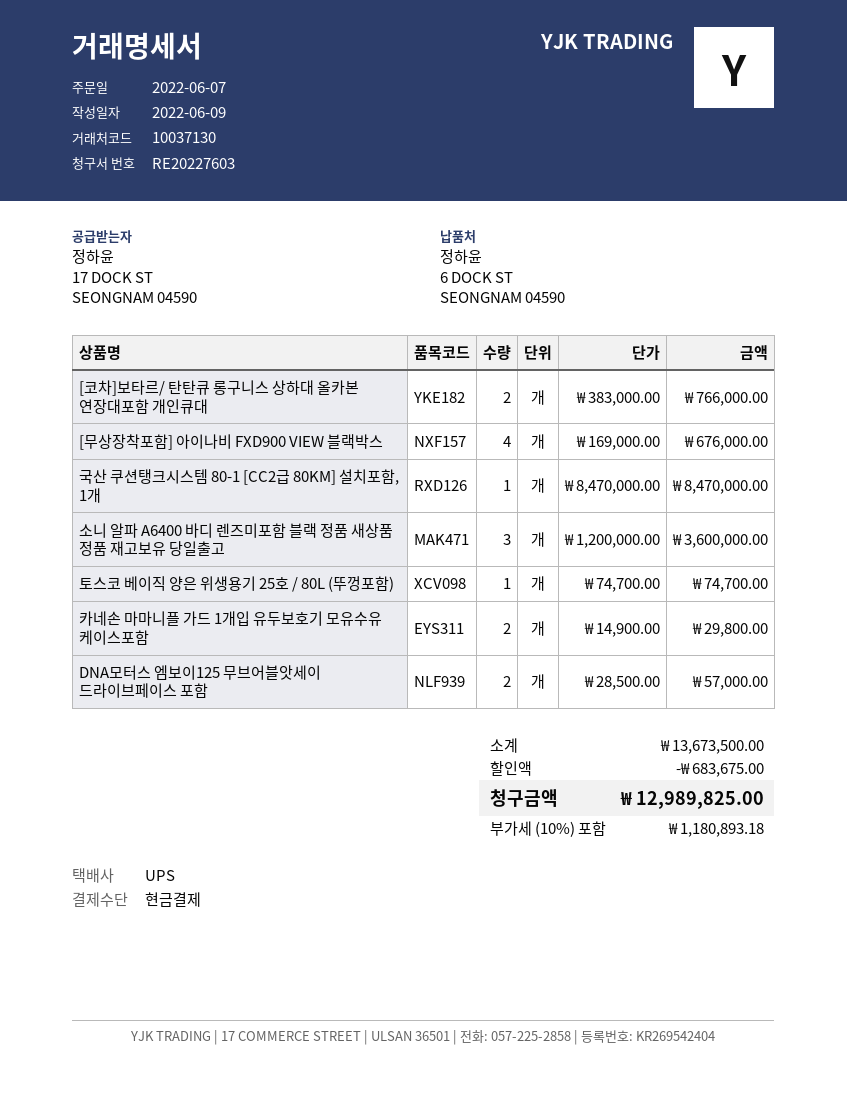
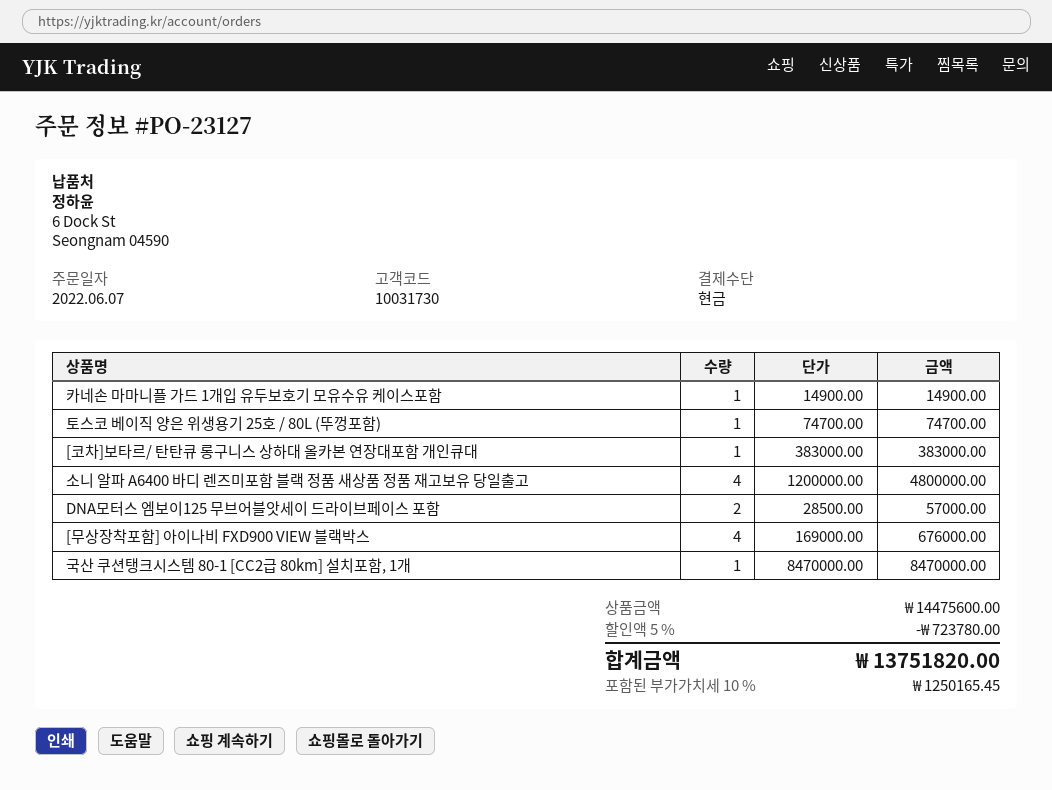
customer number: 10037130 -> 10031730
[코차]보타르/ 탄탄큐 롱구니스 상하대 올카본 연장대포함 개인큐대: 2 x 383000.00 = 766000.00 -> 1 x 383000.00 = 383000.00
소니 알파 A6400 바디 렌즈미포함 블랙 정품 새상품 정품 재고보유 당일출고: 3 x 1200000.00 = 3600000.00 -> 4 x 1200000.00 = 4800000.00
카네손 마마니플 가드 1개입 유두보호기 모유수유 케이스포함: 2 x 14900.00 = 29800.00 -> 1 x 14900.00 = 14900.00
subtotal: 13673500.00 -> 14475600.00
discount: 683675.00 -> 723780.00
tax: 10% = 1180893.18 -> 10% = 1250165.45
total: 12989825.00 -> 13751820.00

